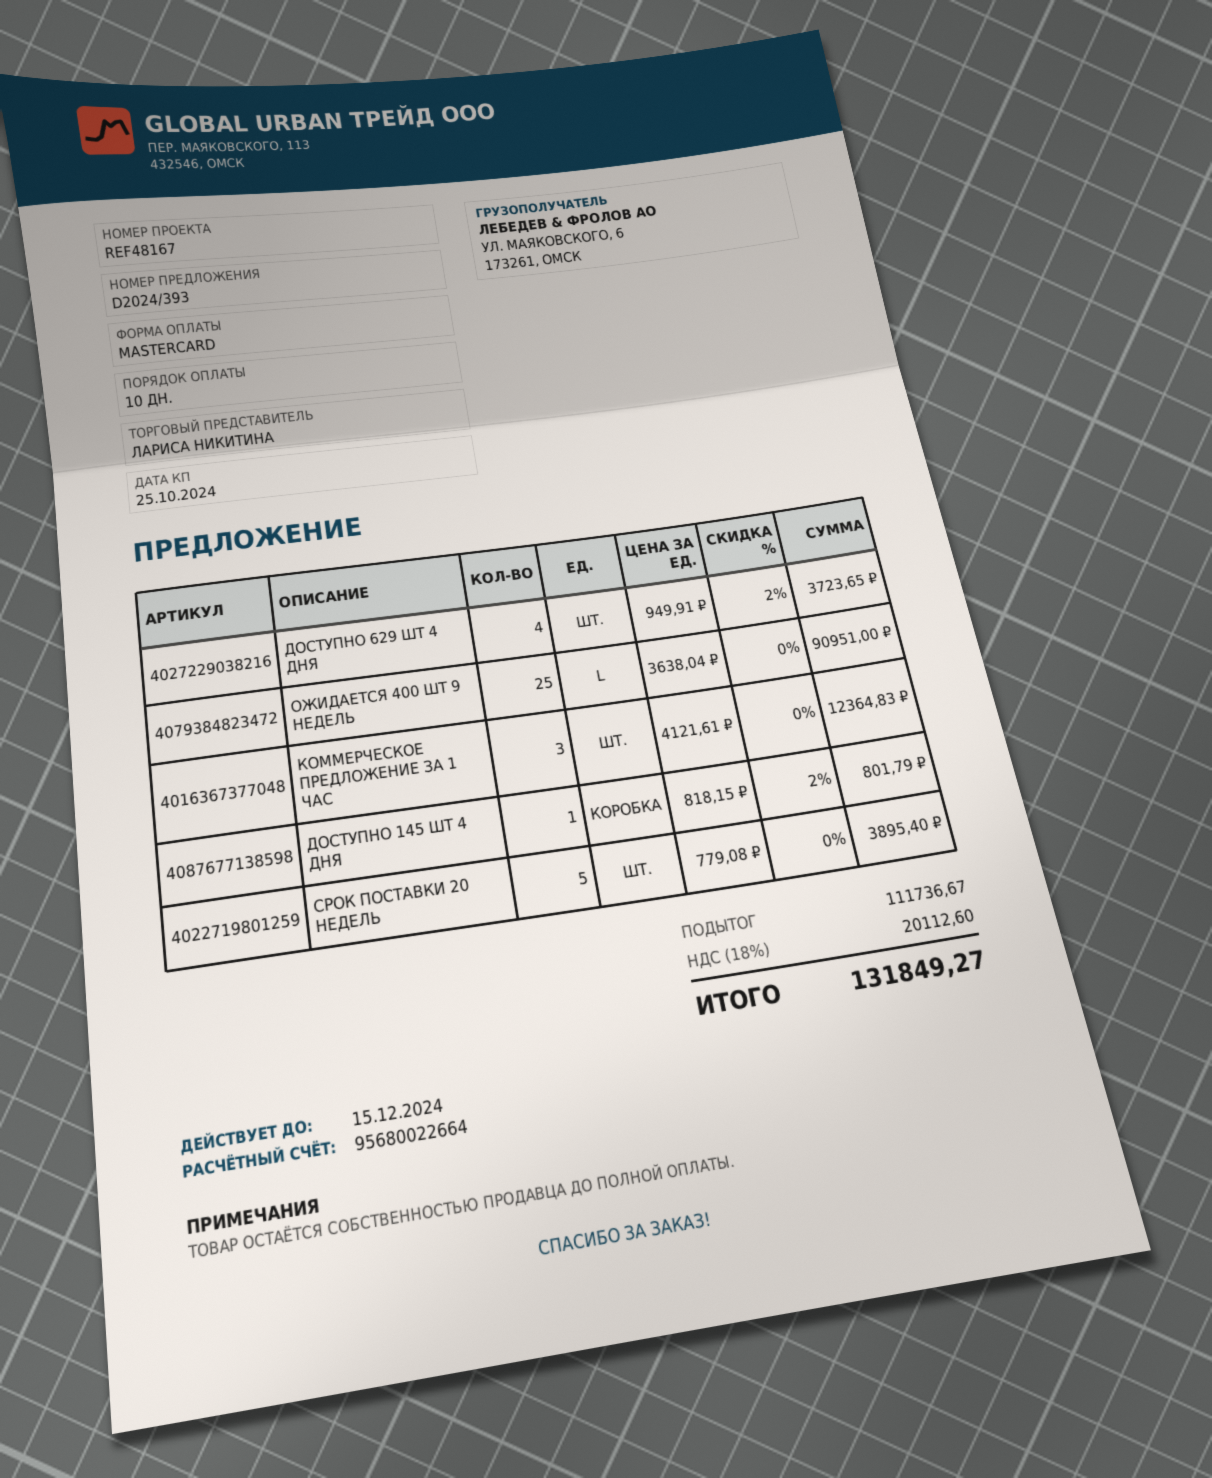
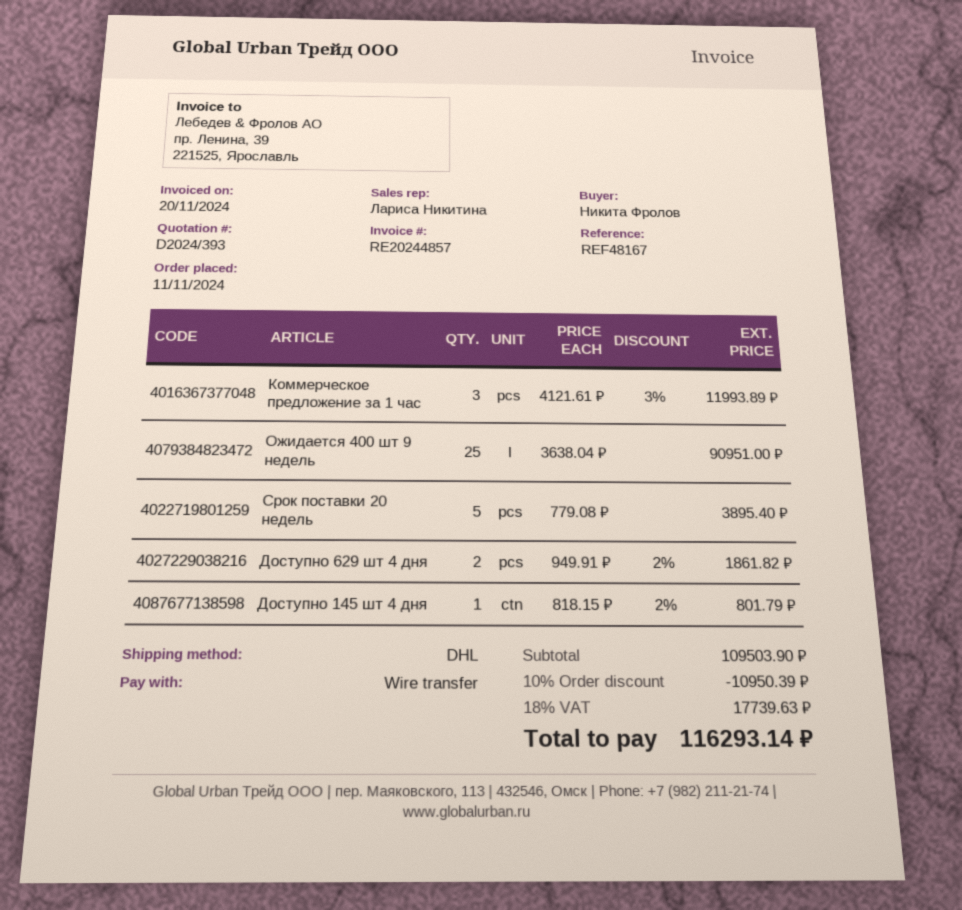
payment method: Mastercard -> bank transfer
ДОСТУПНО 629 ШТ 4 ДНЯ: 4 x 949.91 - 2% = 3723.65 -> 2 x 949.91 - 2% = 1861.82
КОММЕРЧЕСКОЕ ПРЕДЛОЖЕНИЕ ЗА 1 ЧАС: 3 x 4121.61 = 12364.83 -> 3 x 4121.61 - 3% = 11993.89
subtotal: 111736.67 -> 109503.90
discount: none -> 10% = 10950.39
tax: 18% = 20112.60 -> 18% = 17739.63
total: 131849.27 -> 116293.14

